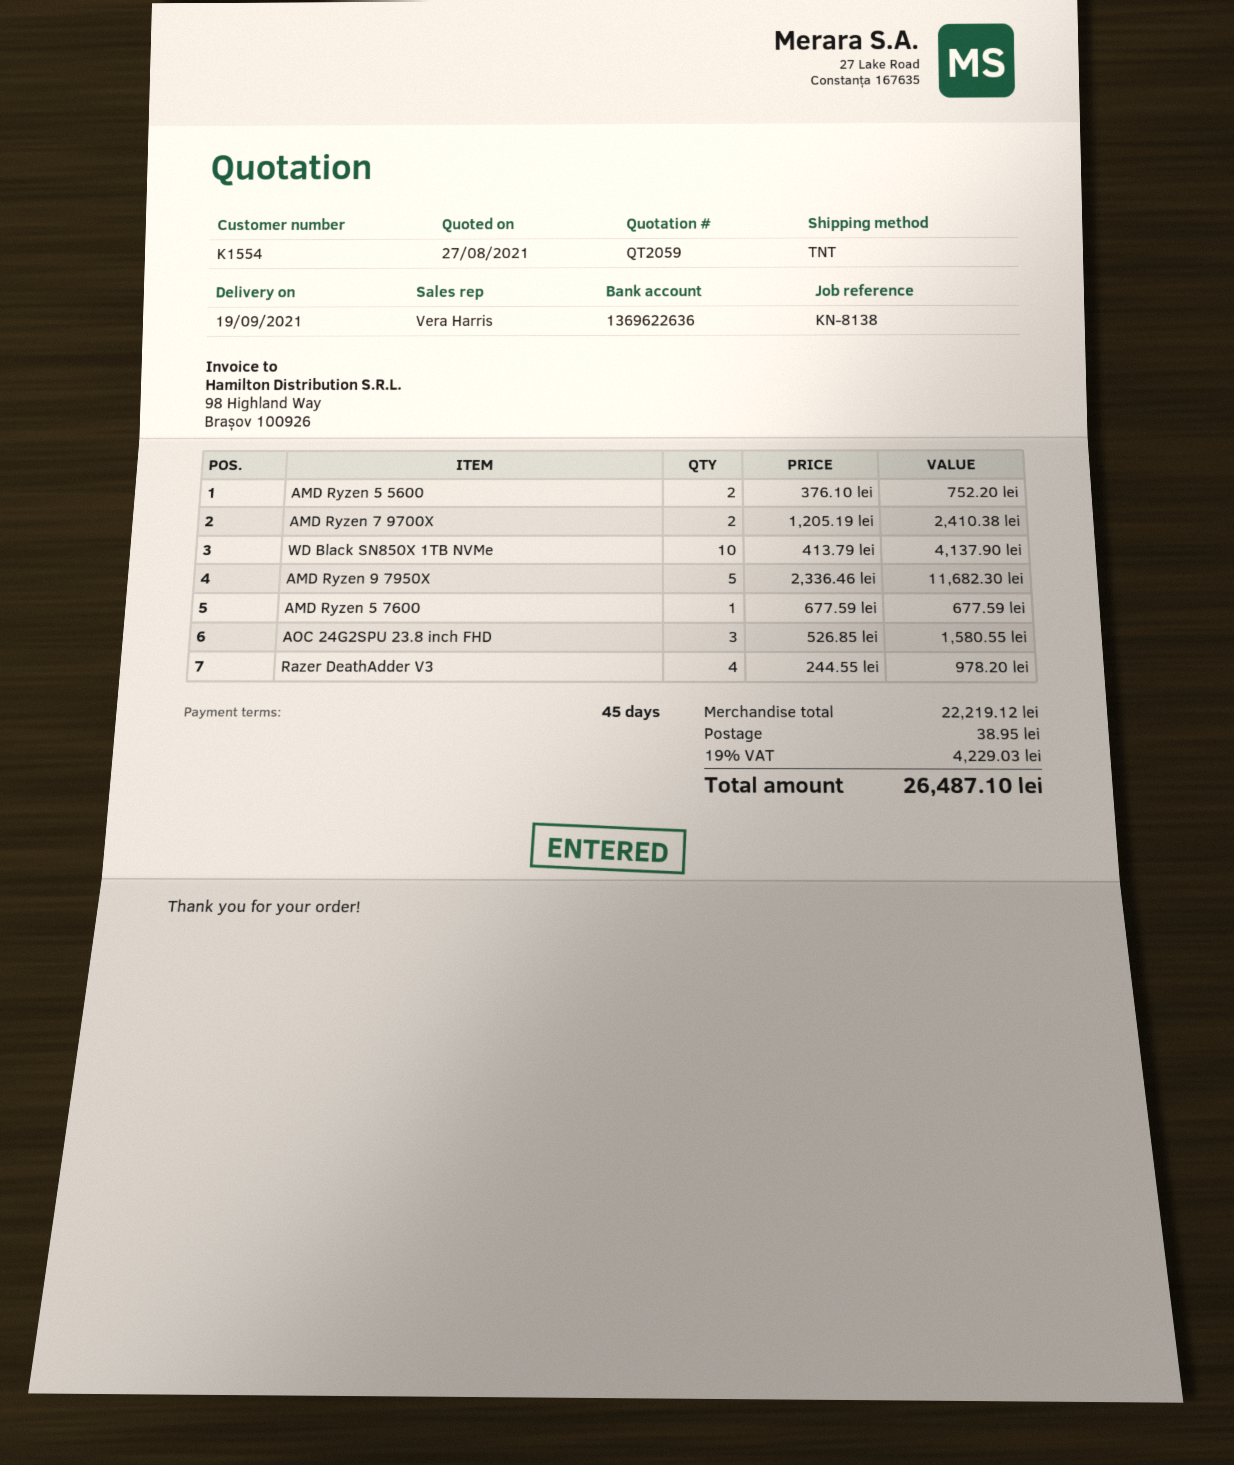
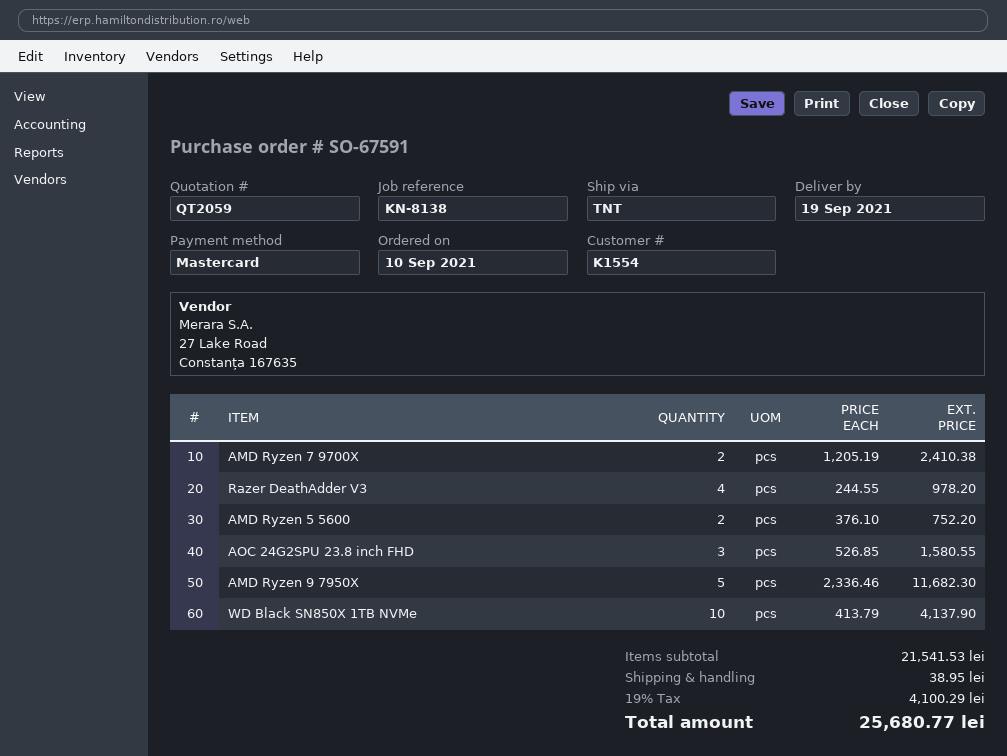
AMD Ryzen 5 7600: 1 x 677.59 = 677.59 -> none
subtotal: 22219.12 -> 21541.53
tax: 19% = 4229.03 -> 19% = 4100.29
total: 26487.10 -> 25680.77

